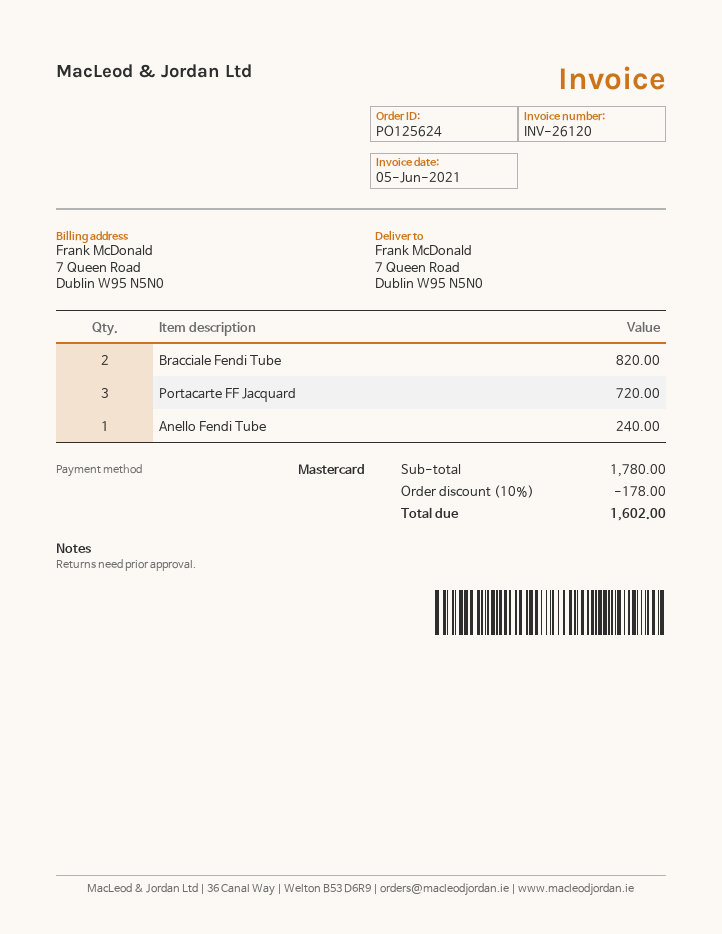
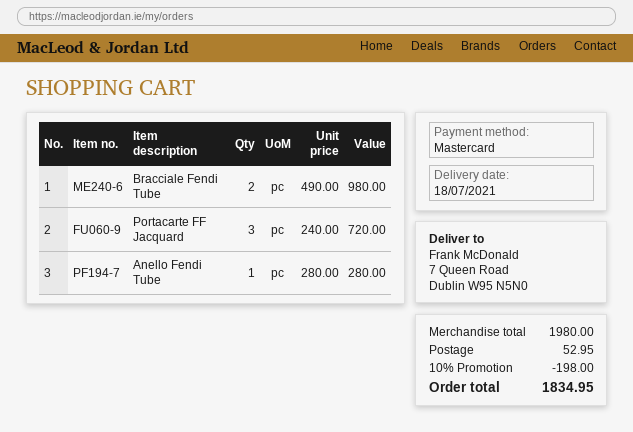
Bracciale Fendi Tube: 2 for 820.00 -> 2 for 980.00
Anello Fendi Tube: 1 for 240.00 -> 1 for 280.00
subtotal: 1780.00 -> 1980.00
discount: 10% = 178.00 -> 10% = 198.00
shipping: none -> 52.95
total: 1602.00 -> 1834.95

